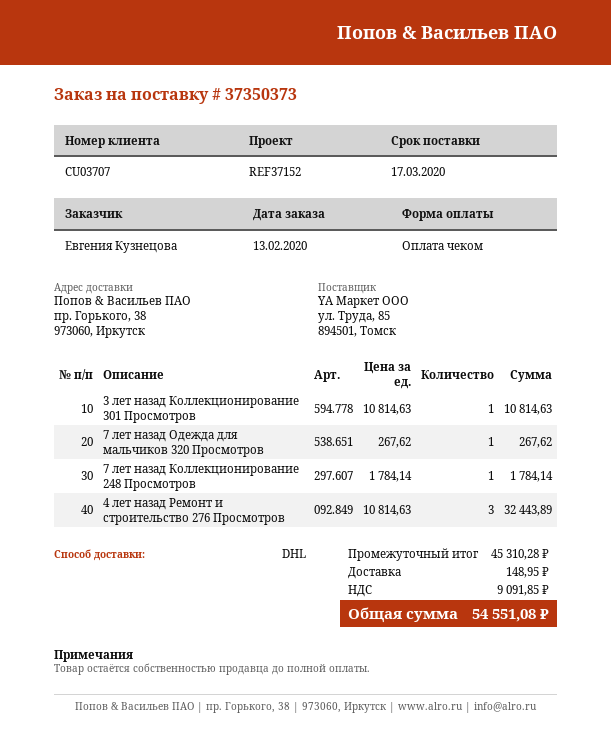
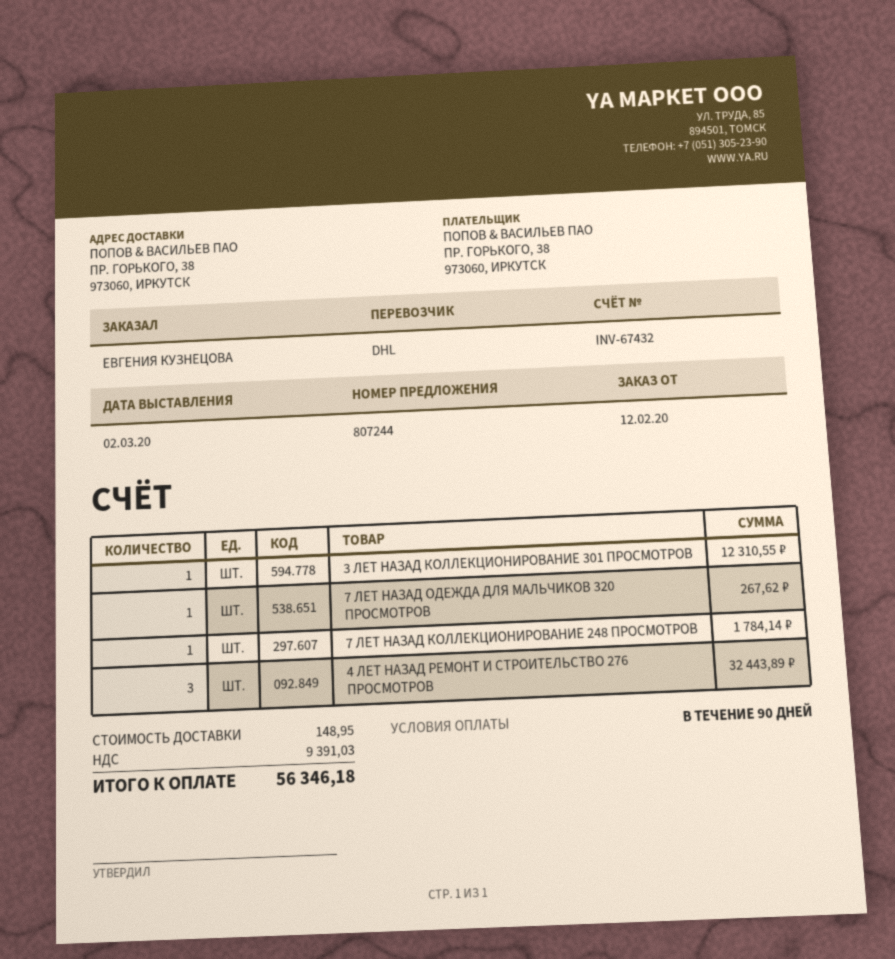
order date: 2020-02-13 -> 2020-02-12
3 лет назад Коллекционирование 301 Просмотров: 1 for 10814.63 -> 1 for 12310.55
tax: 9091.85 -> 9391.03
total: 54551.08 -> 56346.18

